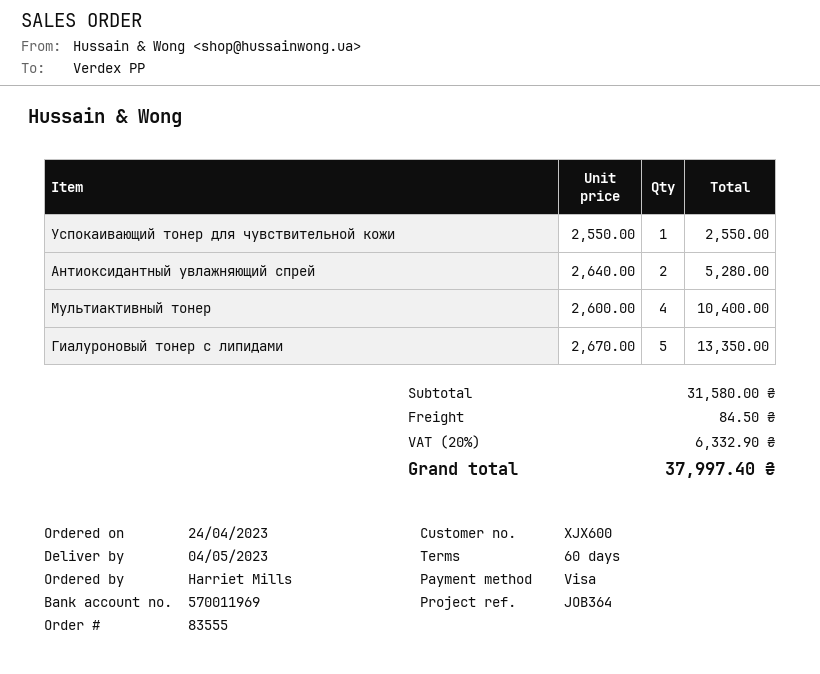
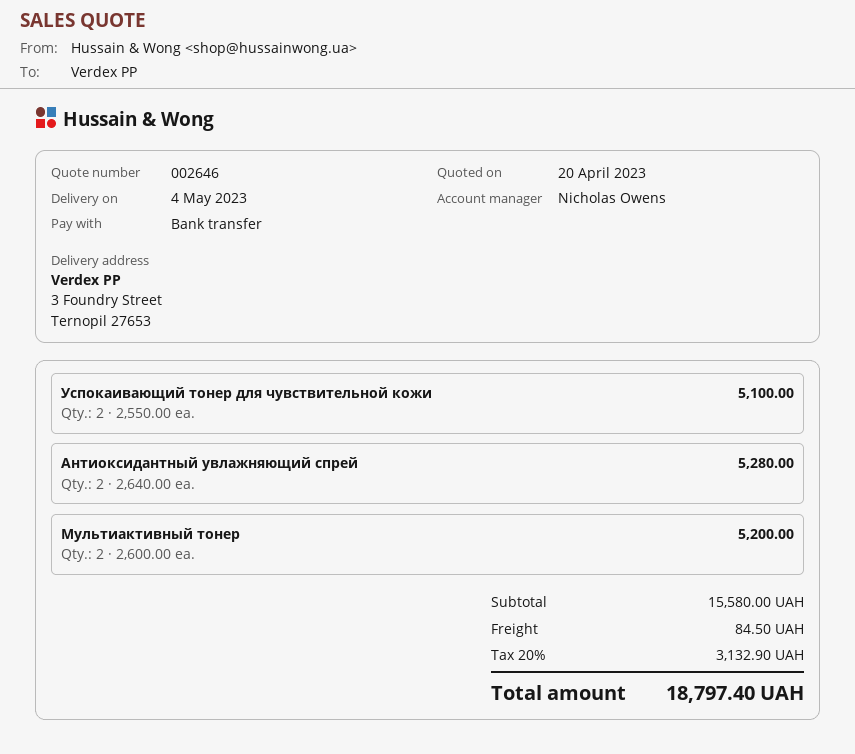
payment method: Visa -> bank transfer
Успокаивающий тонер для чувствительной кожи: 1 x 2550.00 = 2550.00 -> 2 x 2550.00 = 5100.00
Мультиактивный тонер: 4 x 2600.00 = 10400.00 -> 2 x 2600.00 = 5200.00
Гиалуроновый тонер с липидами: 5 x 2670.00 = 13350.00 -> none
subtotal: 31580.00 -> 15580.00
tax: 20% = 6332.90 -> 20% = 3132.90
total: 37997.40 -> 18797.40

